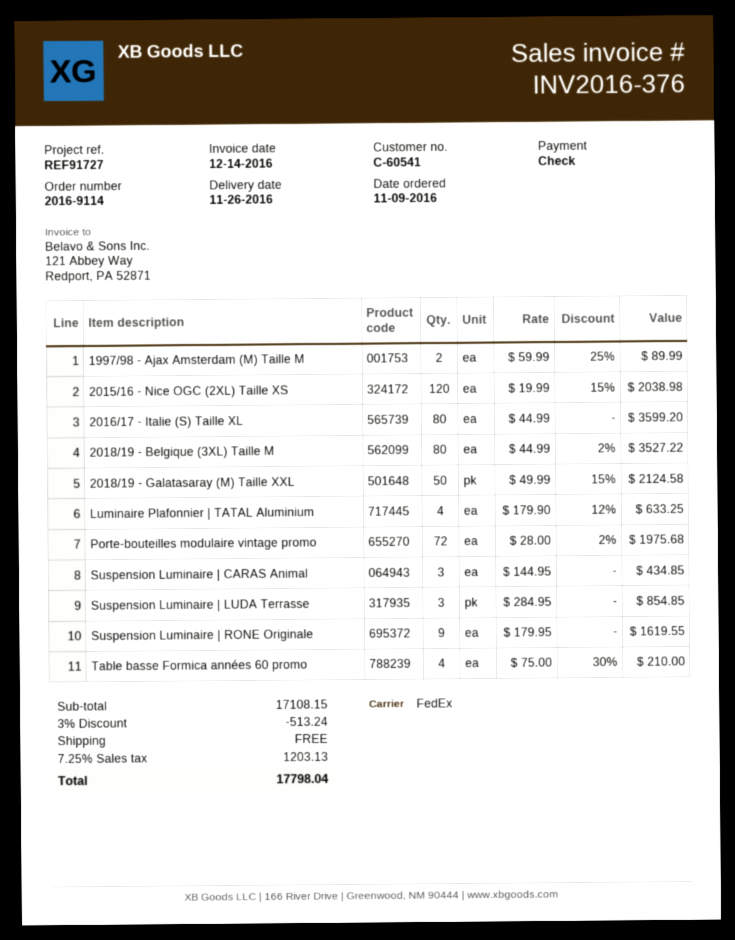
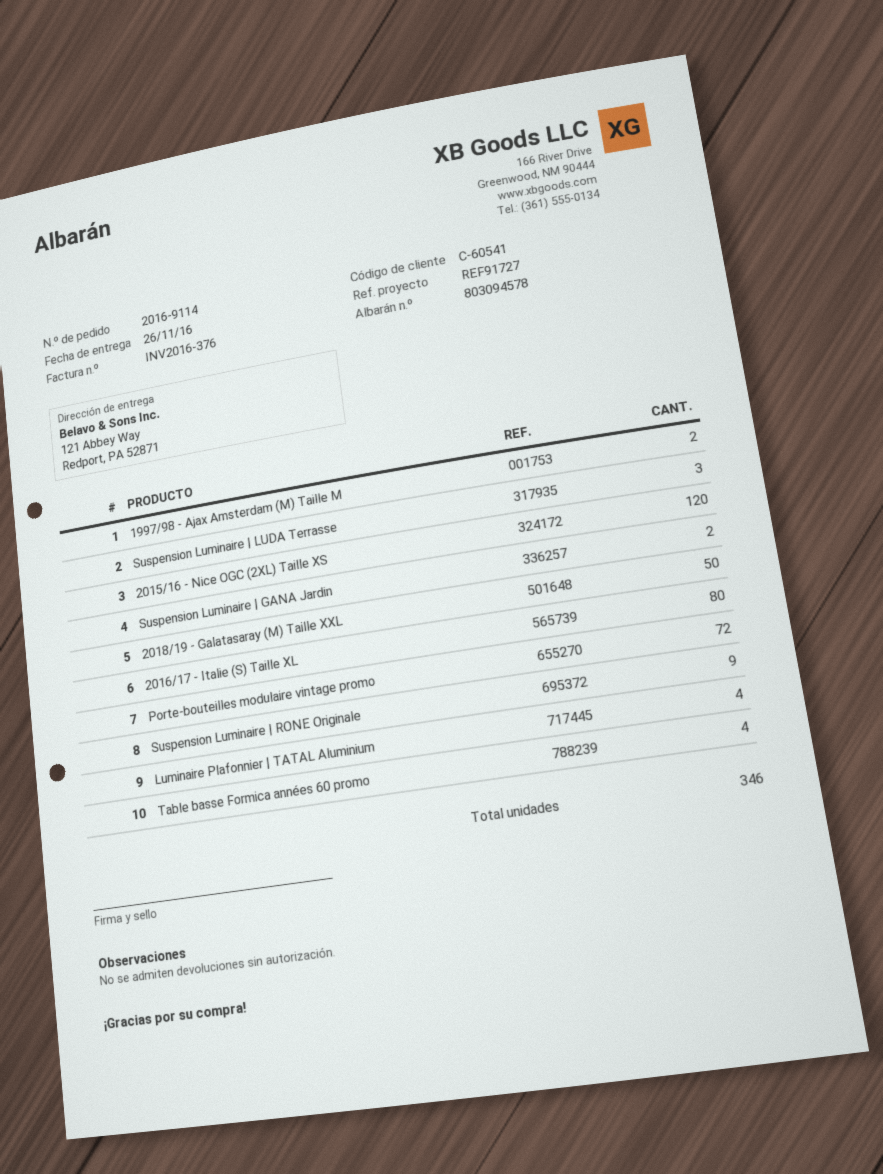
2018/19 - Belgique (3XL) Taille M: 80 -> none
Suspension Luminaire | CARAS Animal: 3 -> none
Suspension Luminaire | GANA Jardin: none -> 2

